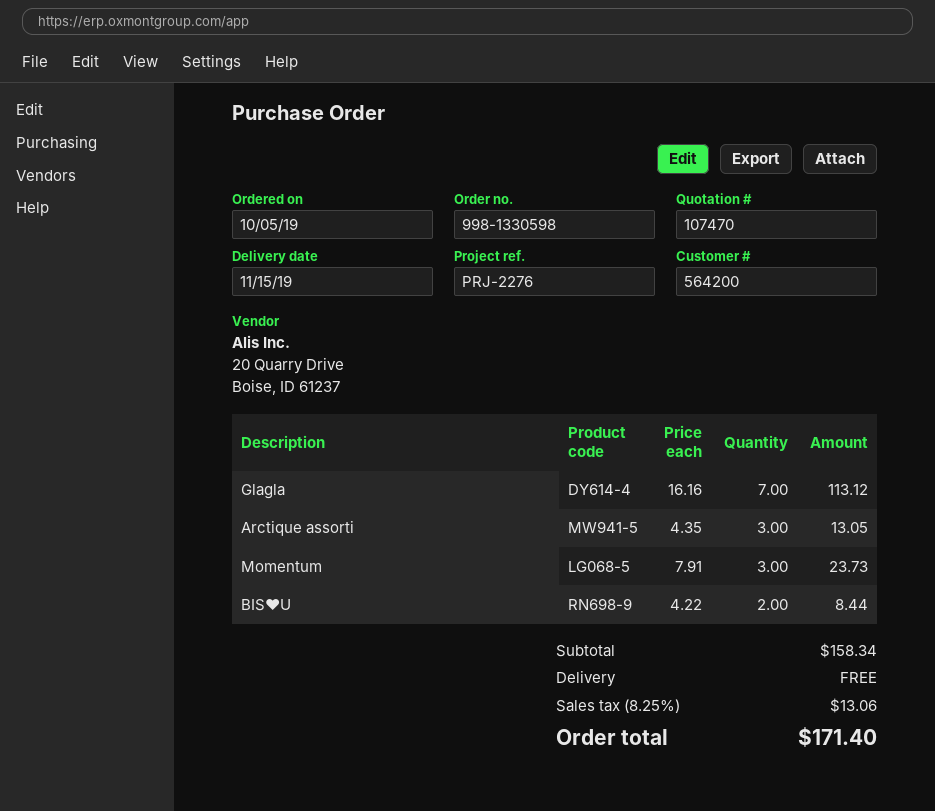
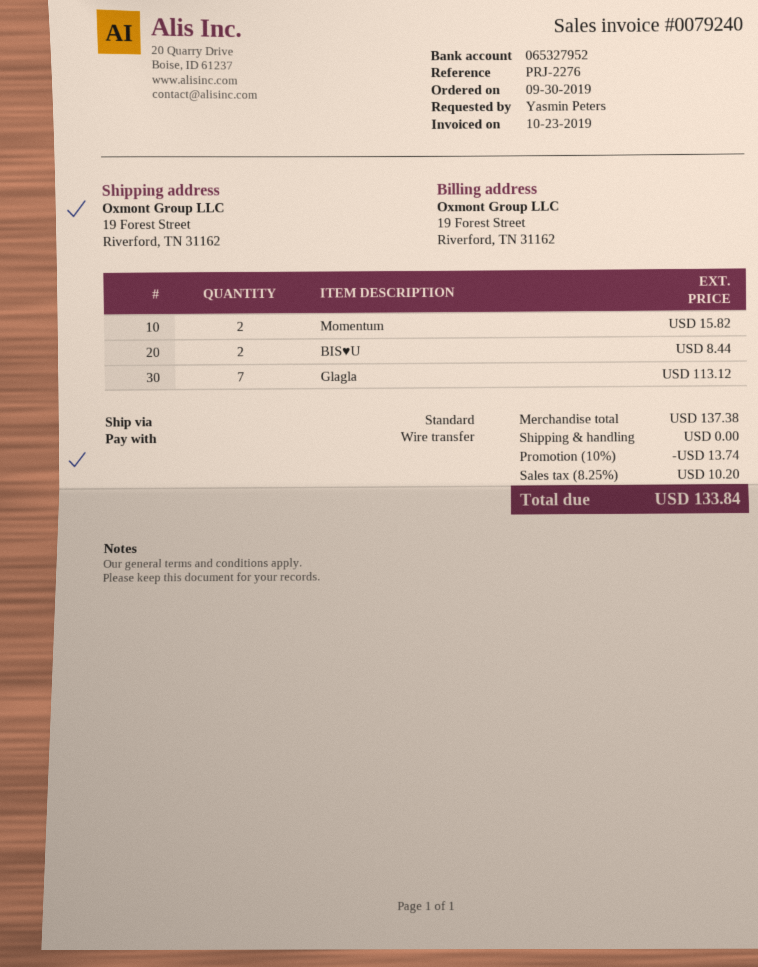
order date: 2019-10-05 -> 2019-09-30
Arctique assorti: 3 for 13.05 -> none
Momentum: 3 for 23.73 -> 2 for 15.82
subtotal: 158.34 -> 137.38
discount: none -> 10% = 13.74
tax: 8.25% = 13.06 -> 8.25% = 10.20
total: 171.40 -> 133.84

